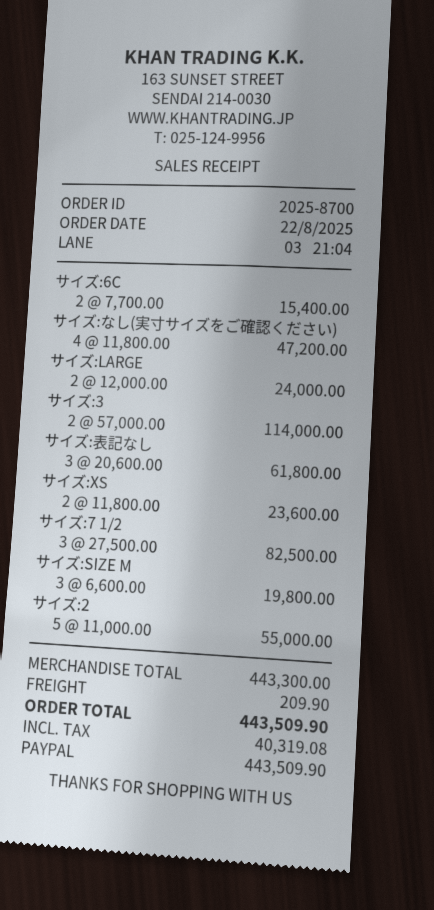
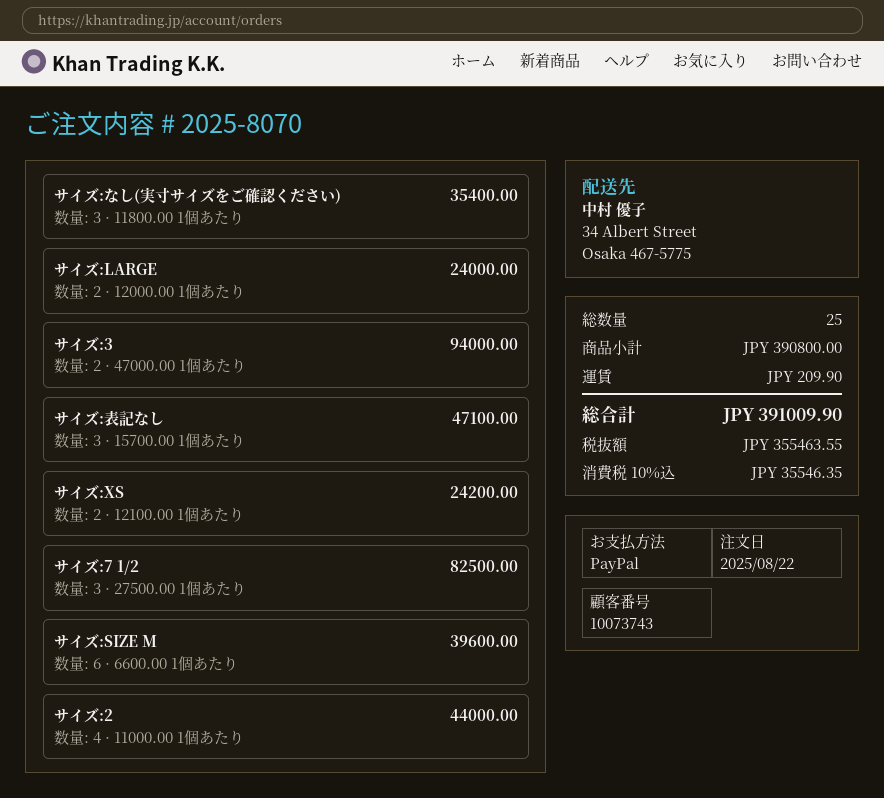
order number: 2025-8700 -> 2025-8070
サイズ:6C: 2 x 7700.00 = 15400.00 -> none
サイズ:なし(実寸サイズをご確認ください): 4 x 11800.00 = 47200.00 -> 3 x 11800.00 = 35400.00
サイズ:3: 2 x 57000.00 = 114000.00 -> 2 x 47000.00 = 94000.00
サイズ:表記なし: 3 x 20600.00 = 61800.00 -> 3 x 15700.00 = 47100.00
サイズ:XS: 2 x 11800.00 = 23600.00 -> 2 x 12100.00 = 24200.00
サイズ:SIZE M: 3 x 6600.00 = 19800.00 -> 6 x 6600.00 = 39600.00
サイズ:2: 5 x 11000.00 = 55000.00 -> 4 x 11000.00 = 44000.00
subtotal: 443300.00 -> 390800.00
tax: 40319.08 -> 35546.35
total: 443509.90 -> 391009.90

